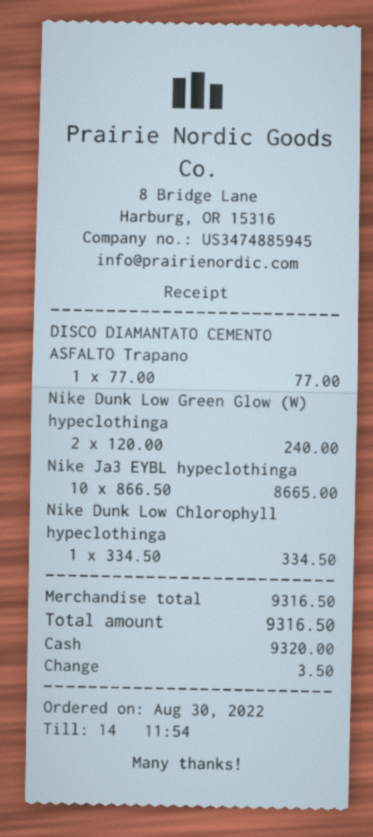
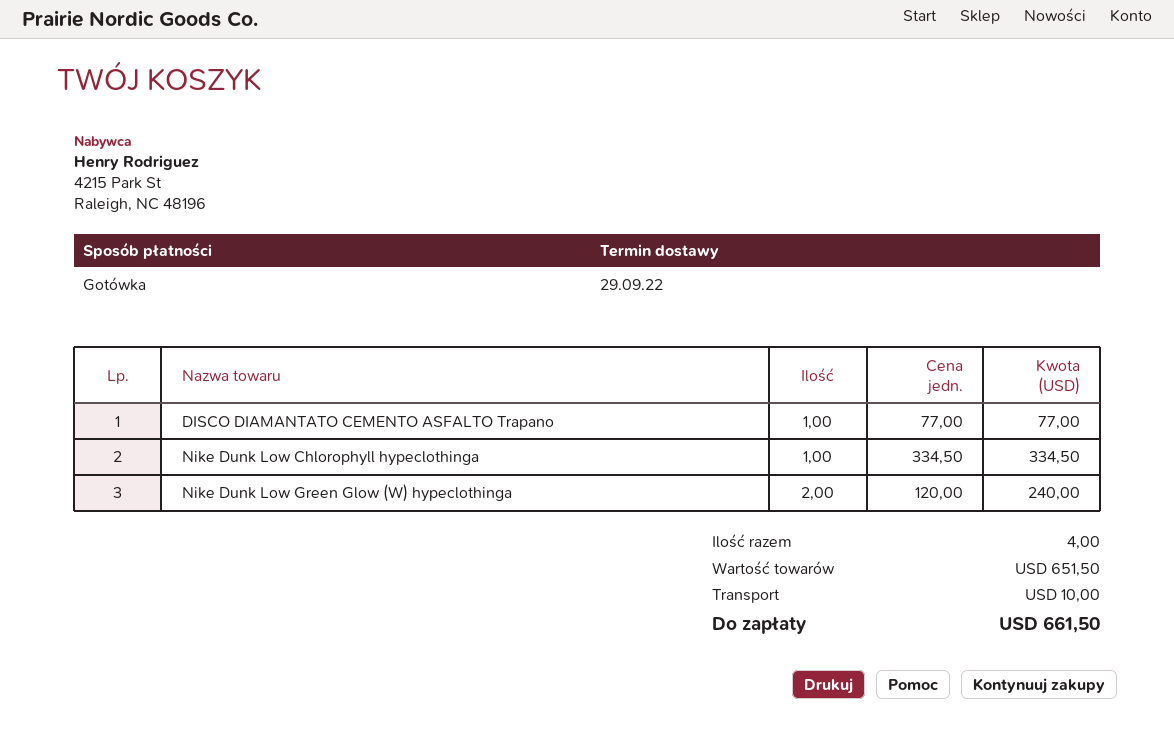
Nike Ja3 EYBL hypeclothinga: 10 x 866.50 = 8665.00 -> none
subtotal: 9316.50 -> 651.50
shipping: none -> 10.00
total: 9316.50 -> 661.50

